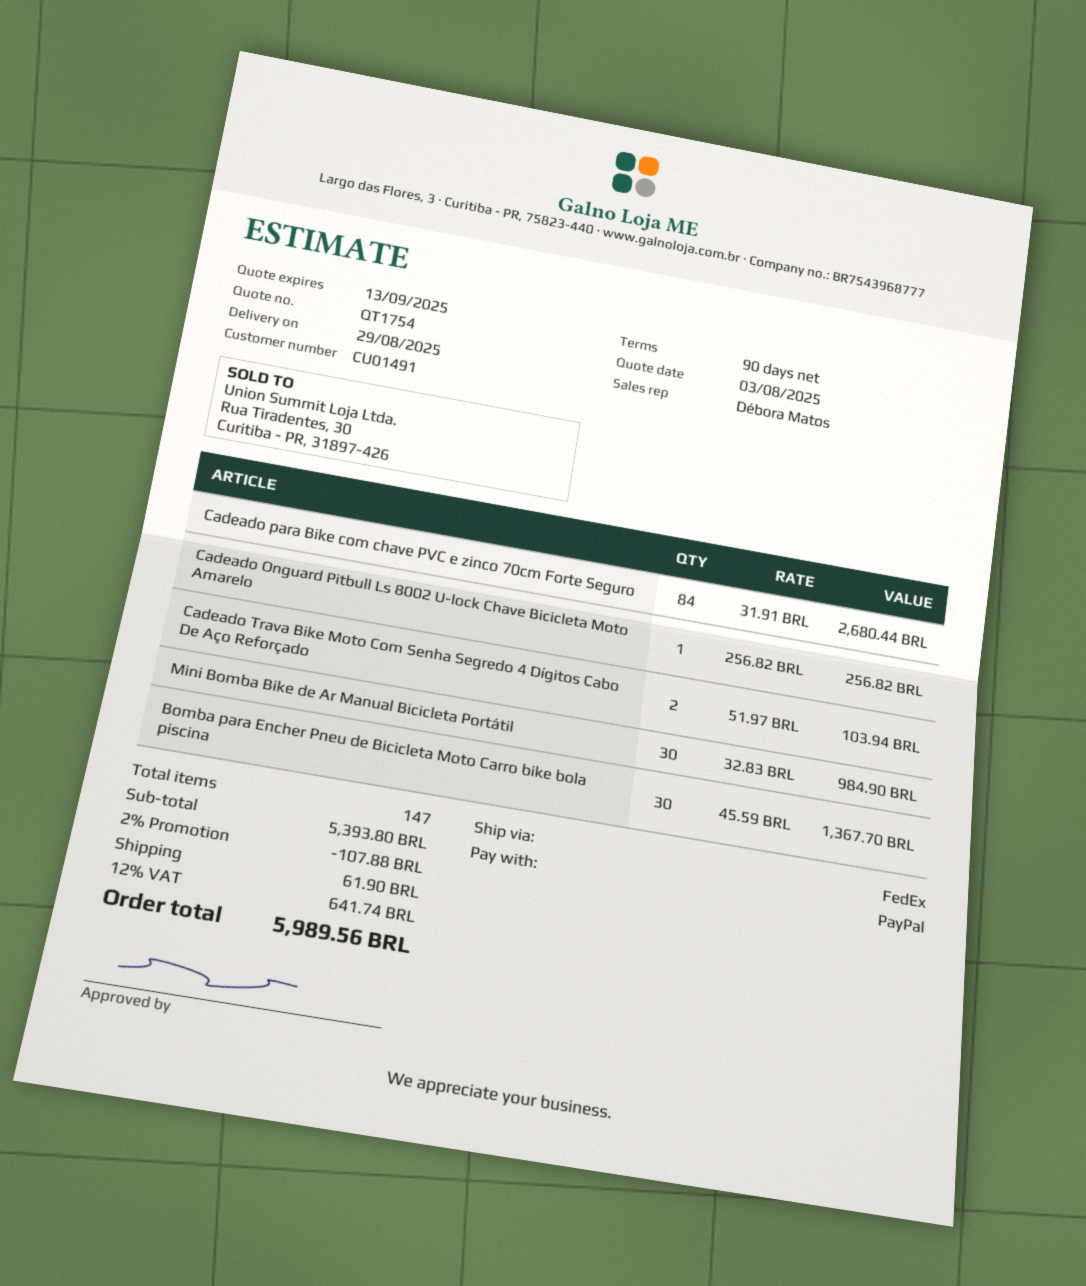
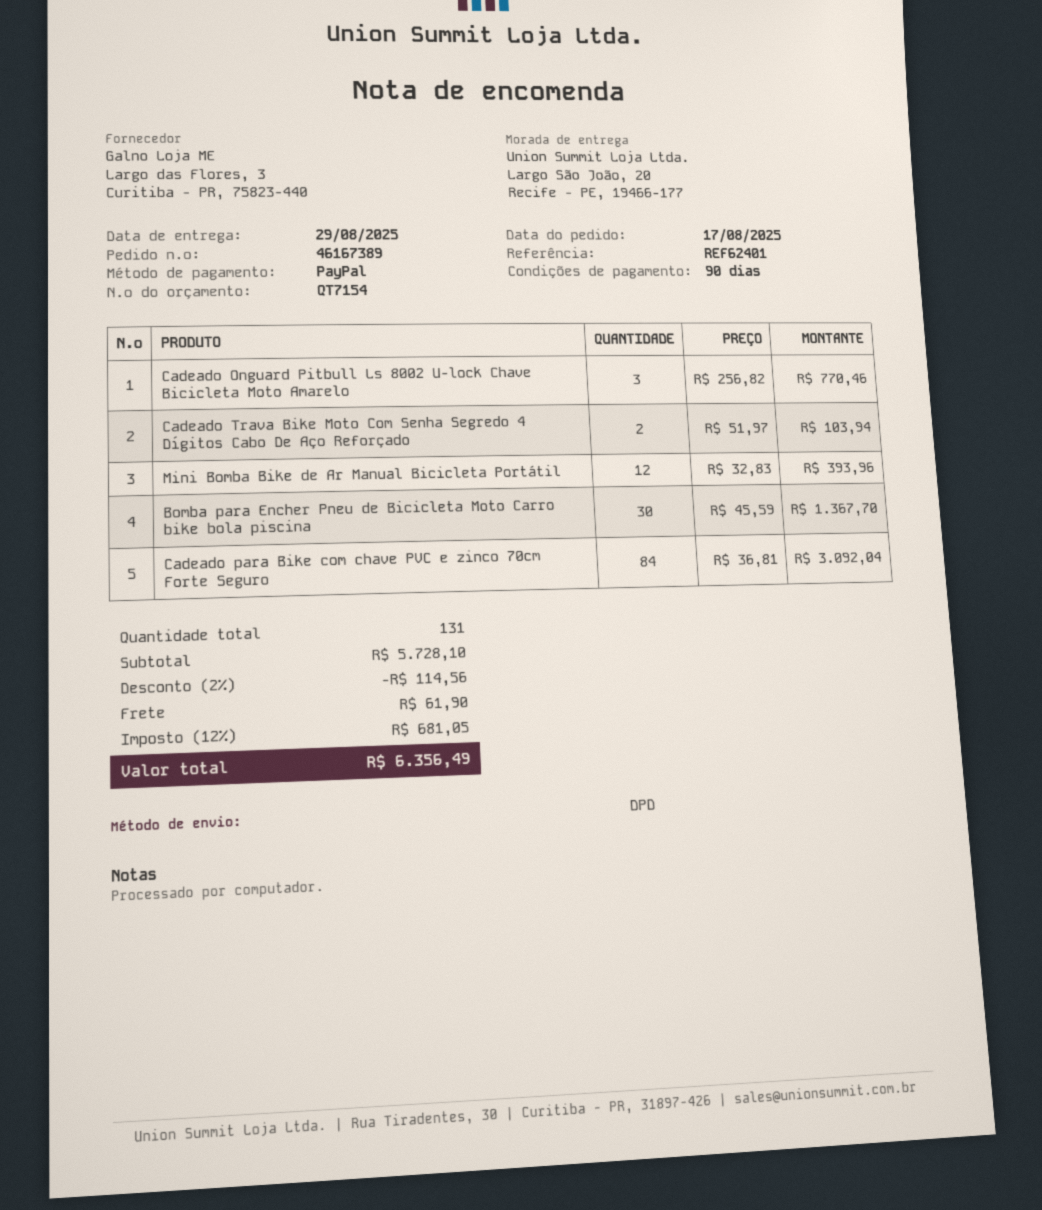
quote number: QT1754 -> QT7154
shipping method: FedEx -> DPD
Cadeado para Bike com chave PVC e zinco 70cm Forte Seguro: 84 x 31.91 = 2680.44 -> 84 x 36.81 = 3092.04
Cadeado Onguard Pitbull Ls 8002 U-lock Chave Bicicleta Moto Amarelo: 1 x 256.82 = 256.82 -> 3 x 256.82 = 770.46
Mini Bomba Bike de Ar Manual Bicicleta Portátil: 30 x 32.83 = 984.90 -> 12 x 32.83 = 393.96
total quantity: 147 -> 131
subtotal: 5393.80 -> 5728.10
discount: 2% = 107.88 -> 2% = 114.56
tax: 12% = 641.74 -> 12% = 681.05
total: 5989.56 -> 6356.49

